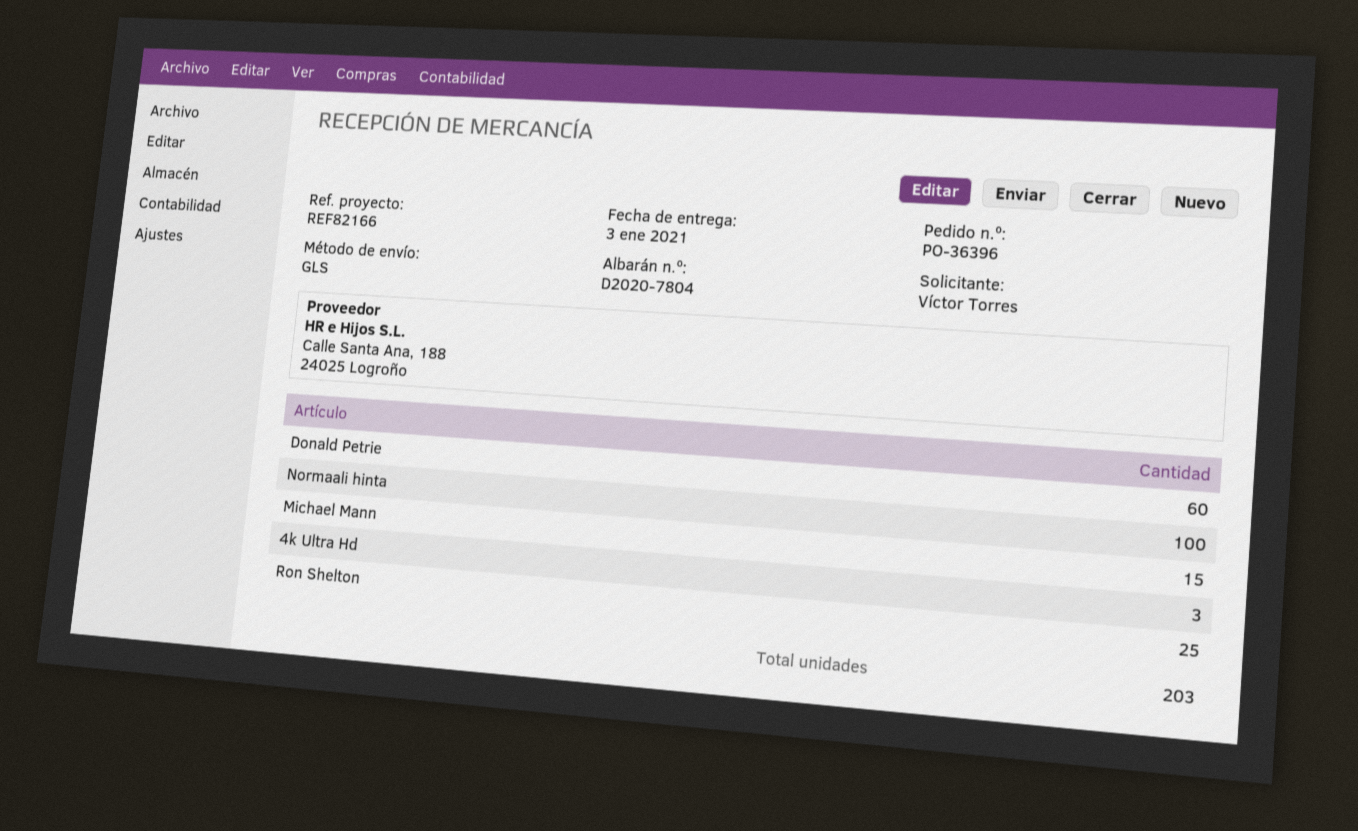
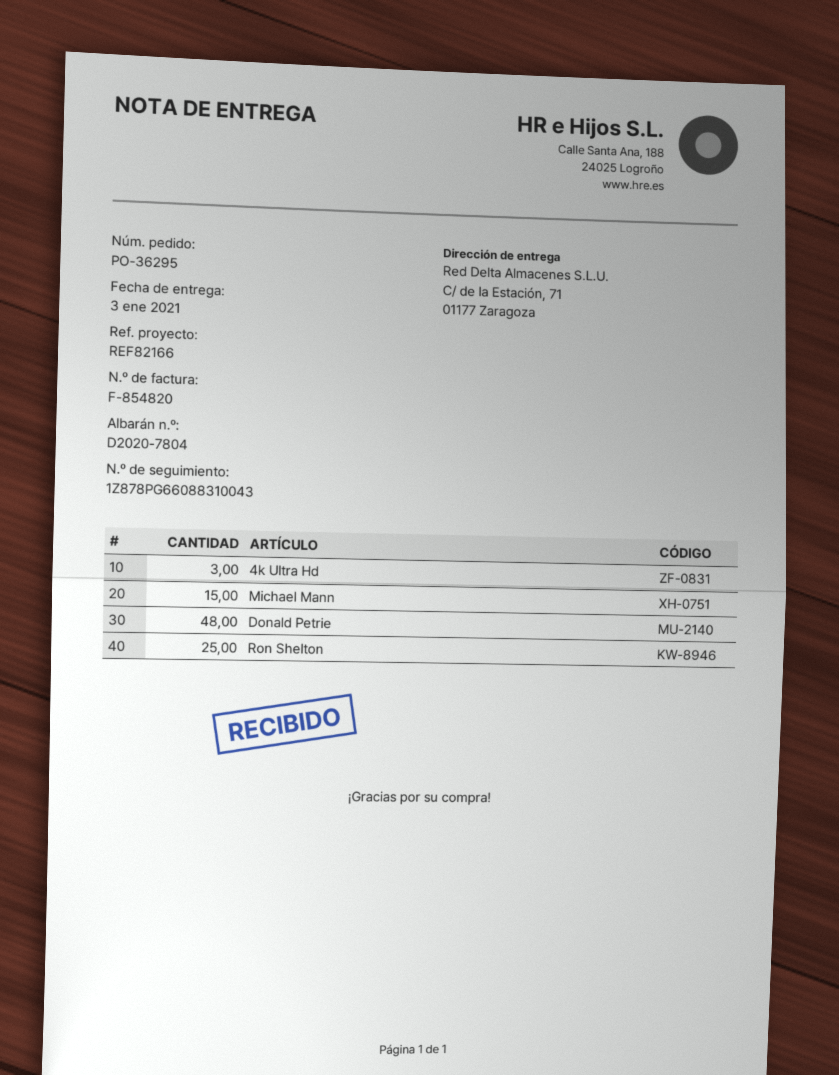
order number: PO-36396 -> PO-36295
Donald Petrie: 60 -> 48
Normaali hinta: 100 -> none

